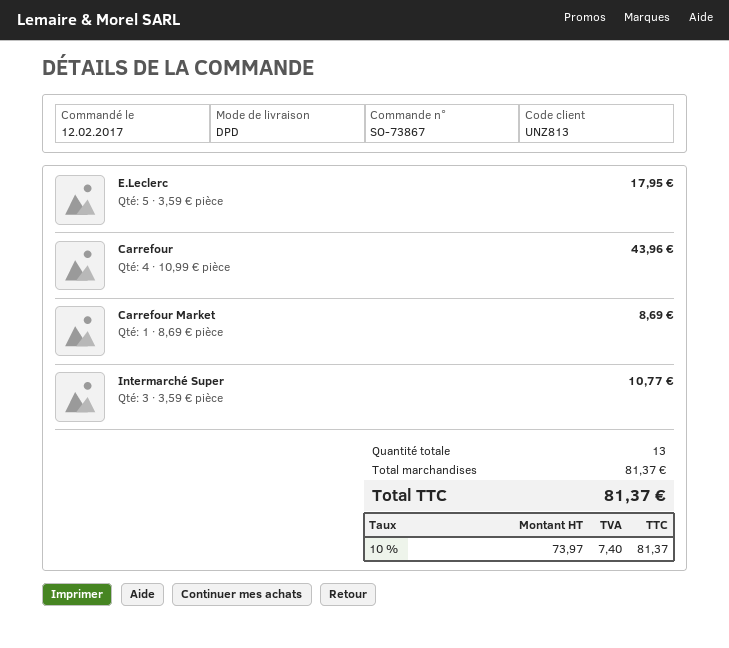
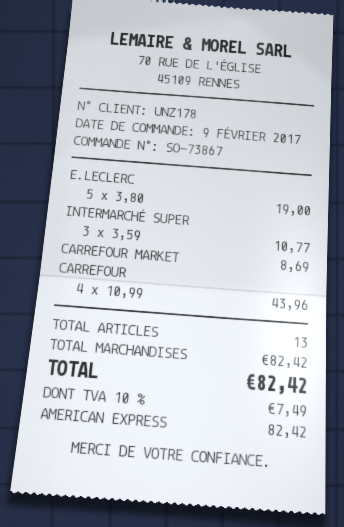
order date: 2017-02-12 -> 2017-02-09
customer number: UNZ813 -> UNZ178
E.Leclerc: 5 x 3.59 = 17.95 -> 5 x 3.80 = 19.00
subtotal: 81.37 -> 82.42
tax: 10% = 7.40 -> 10% = 7.49
total: 81.37 -> 82.42

